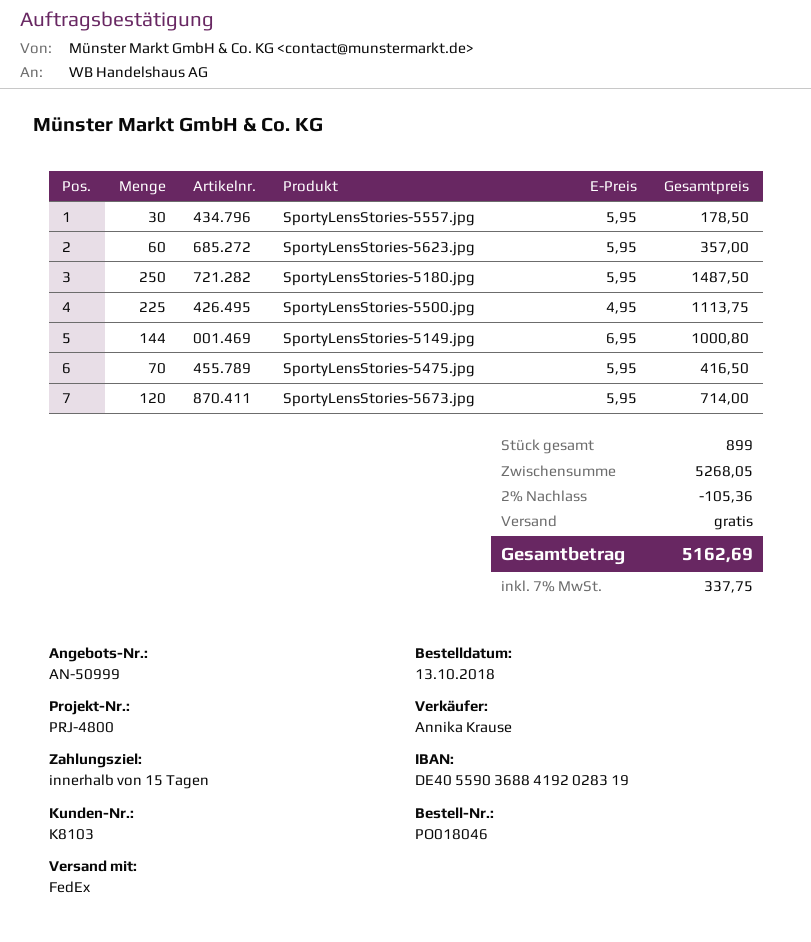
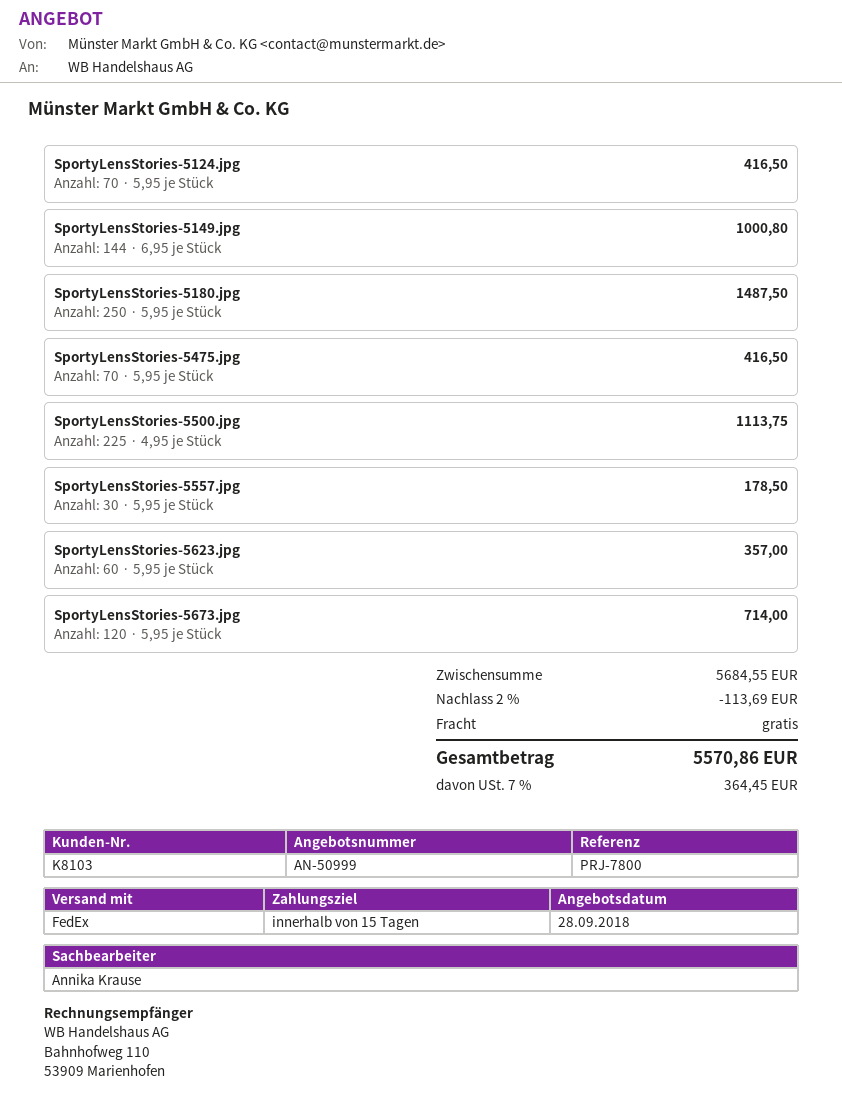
reference: PRJ-4800 -> PRJ-7800
SportyLensStories-5124.jpg: none -> 70 x 5.95 = 416.50
subtotal: 5268.05 -> 5684.55
discount: 2% = 105.36 -> 2% = 113.69
tax: 7% = 337.75 -> 7% = 364.45
total: 5162.69 -> 5570.86

